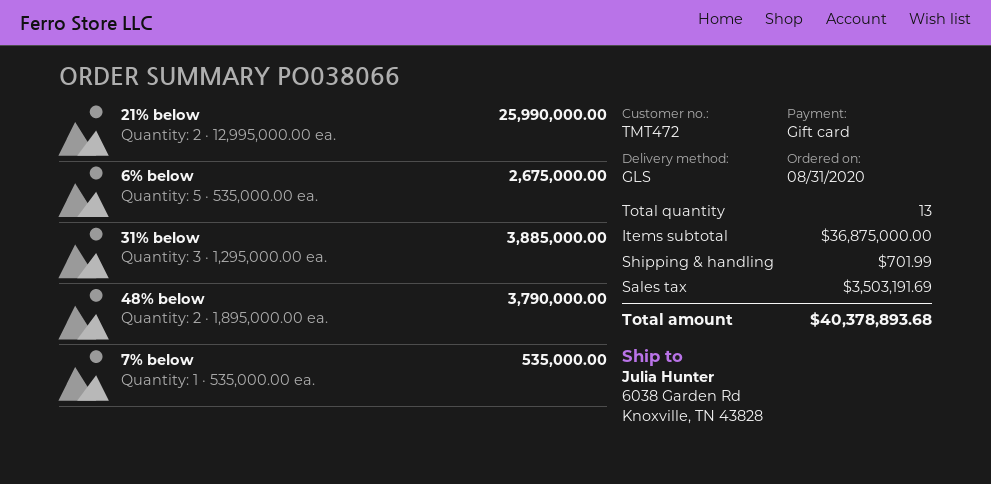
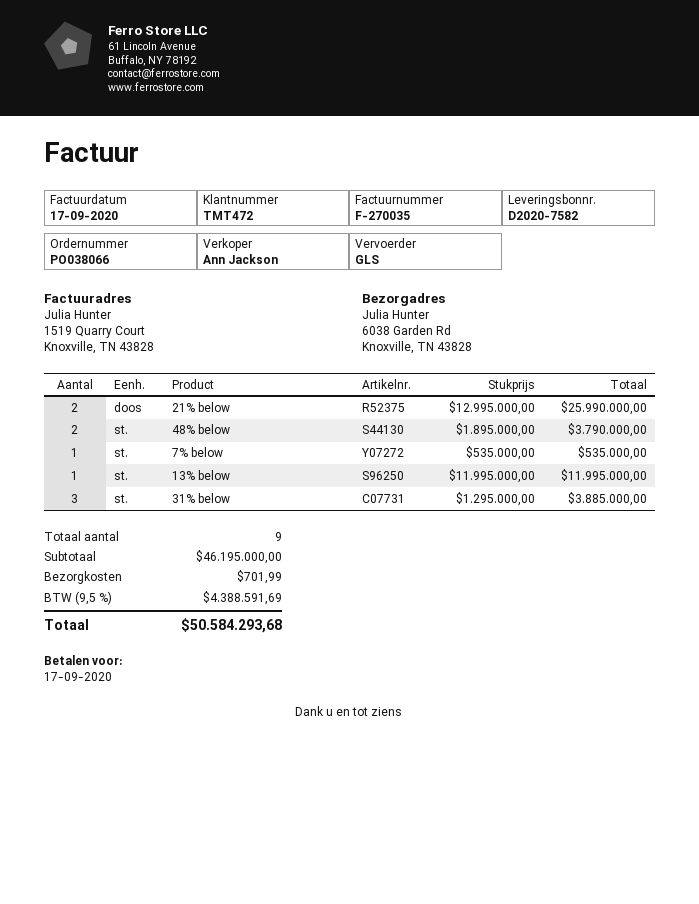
6% below: 5 x 535000.00 = 2675000.00 -> none
13% below: none -> 1 x 11995000.00 = 11995000.00
total quantity: 13 -> 9
subtotal: 36875000.00 -> 46195000.00
tax: 3503191.69 -> 4388591.69
total: 40378893.68 -> 50584293.68

